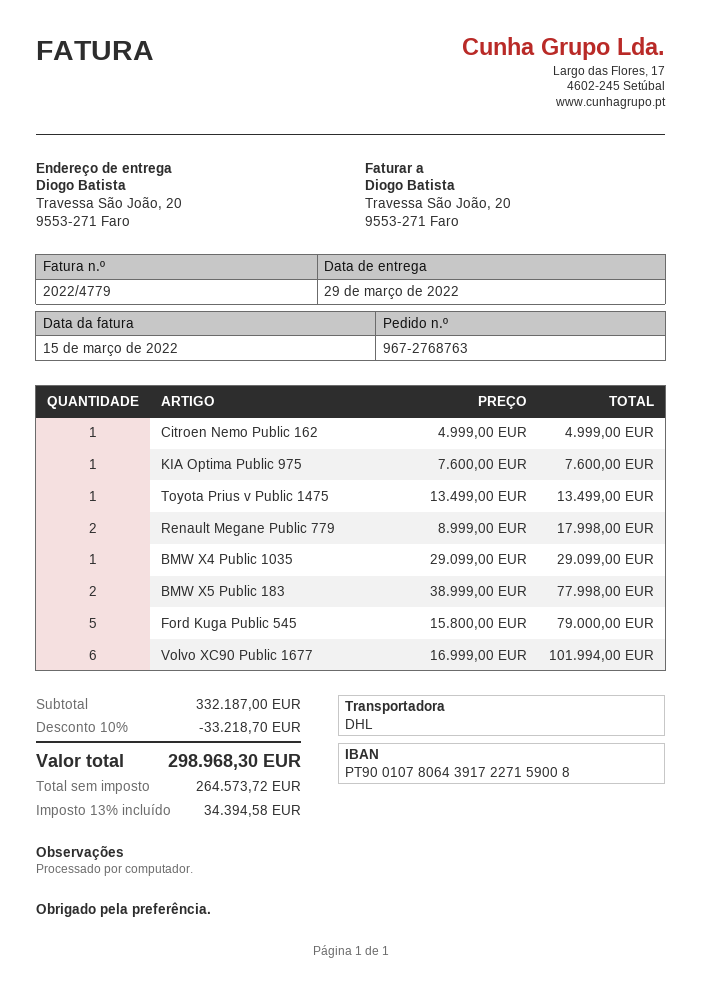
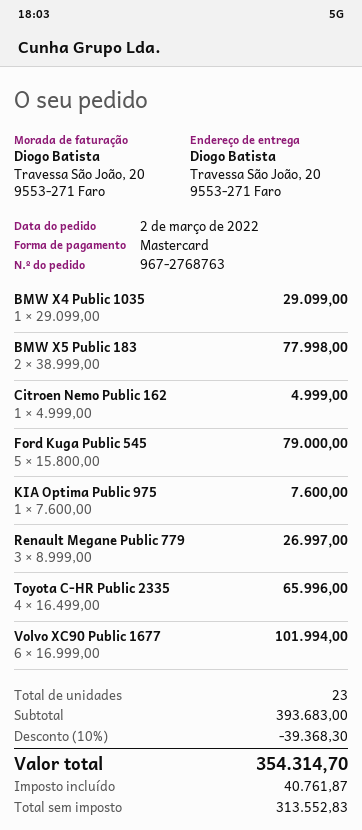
Toyota Prius v Public 1475: 1 x 13499.00 = 13499.00 -> none
Renault Megane Public 779: 2 x 8999.00 = 17998.00 -> 3 x 8999.00 = 26997.00
Toyota C-HR Public 2335: none -> 4 x 16499.00 = 65996.00
subtotal: 332187.00 -> 393683.00
discount: 10% = 33218.70 -> 10% = 39368.30
net: 264573.72 -> 313552.83
tax: 34394.58 -> 40761.87
total: 298968.30 -> 354314.70

